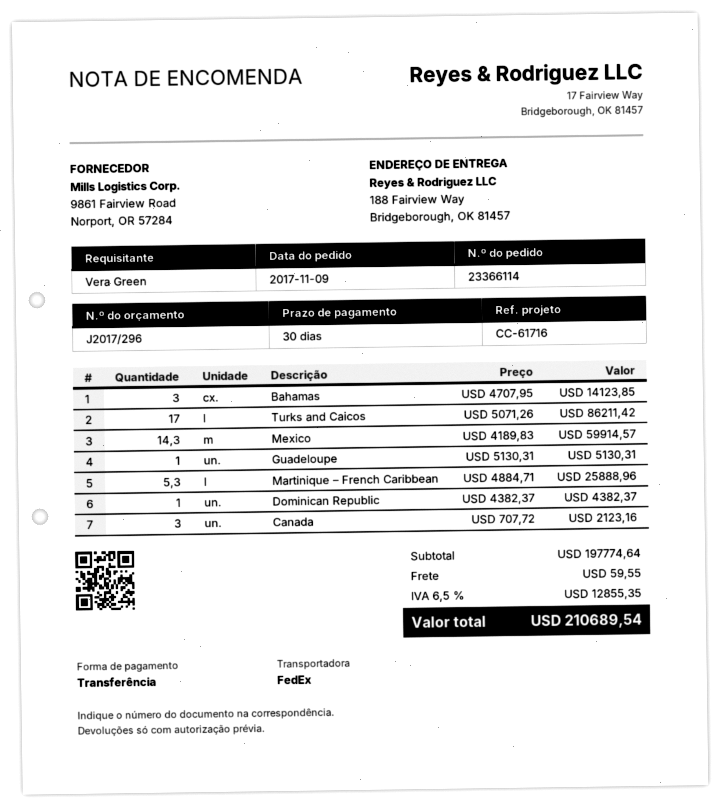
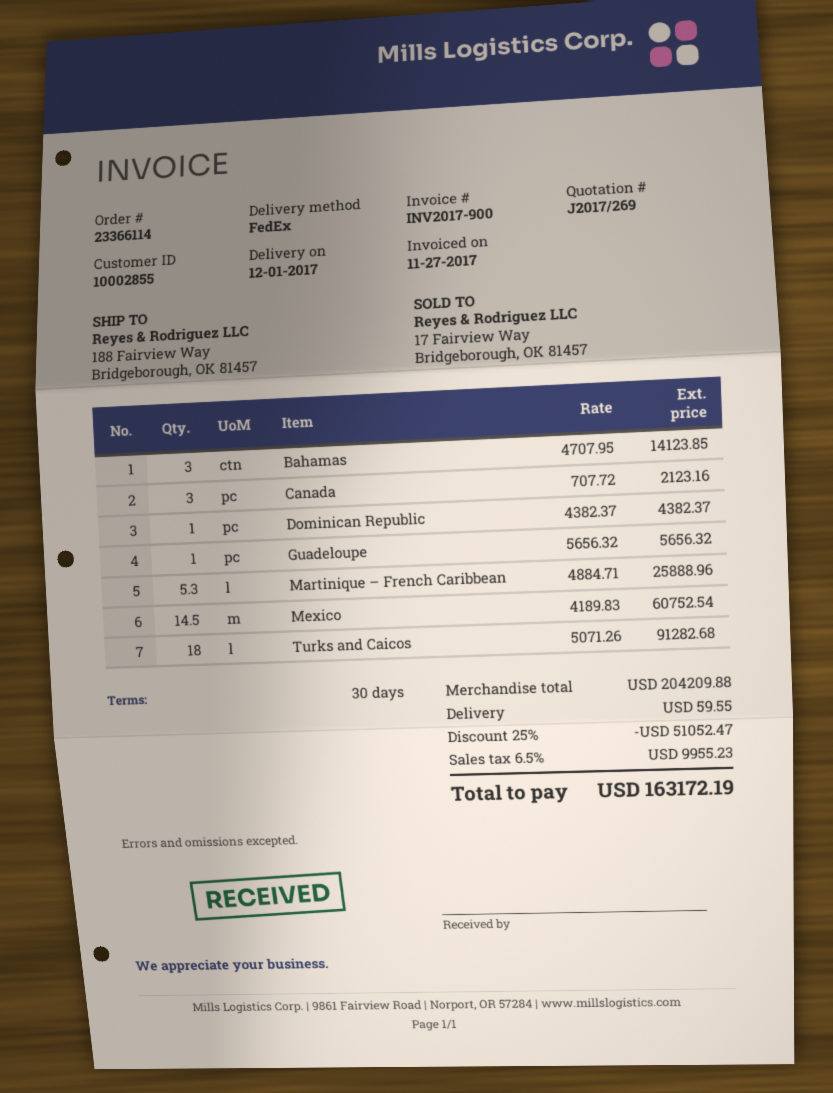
quote number: J2017/296 -> J2017/269
Turks and Caicos: 17 x 5071.26 = 86211.42 -> 18 x 5071.26 = 91282.68
Mexico: 14.3 x 4189.83 = 59914.57 -> 14.5 x 4189.83 = 60752.54
Guadeloupe: 1 x 5130.31 = 5130.31 -> 1 x 5656.32 = 5656.32
subtotal: 197774.64 -> 204209.88
discount: none -> 25% = 51052.47
tax: 6.5% = 12855.35 -> 6.5% = 9955.23
total: 210689.54 -> 163172.19

